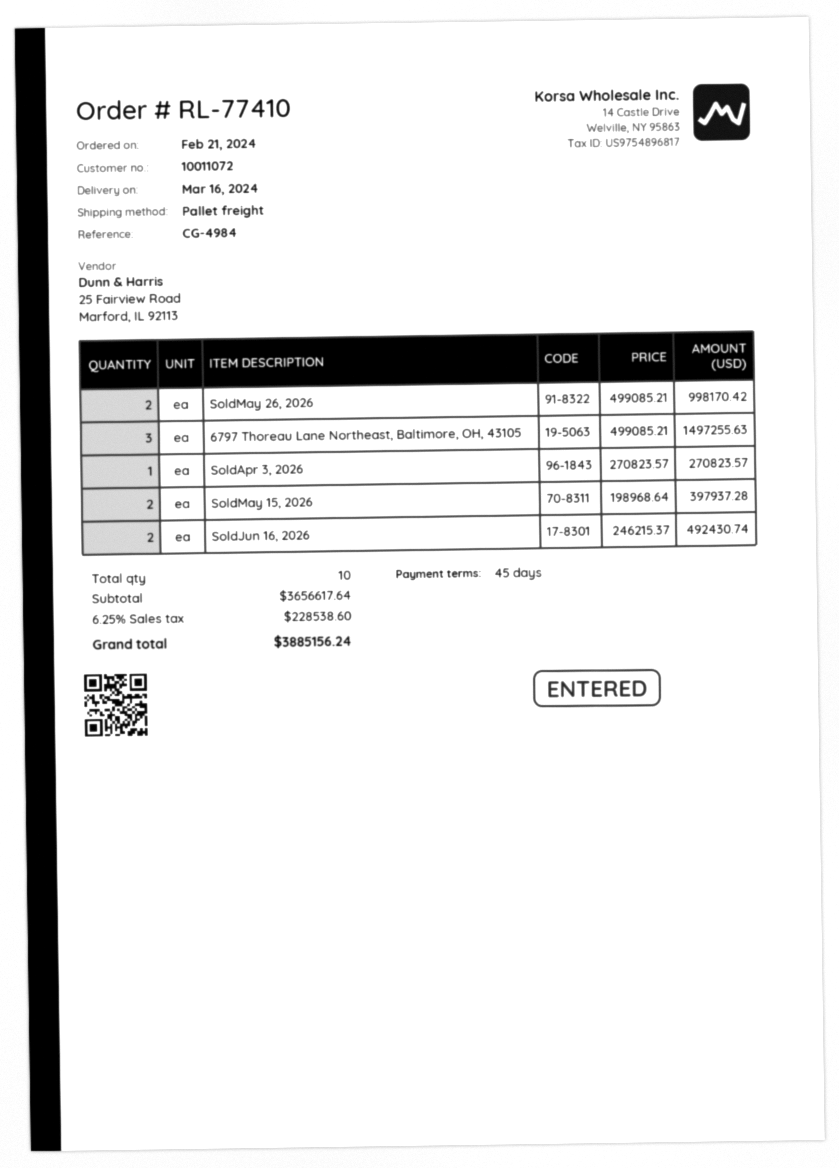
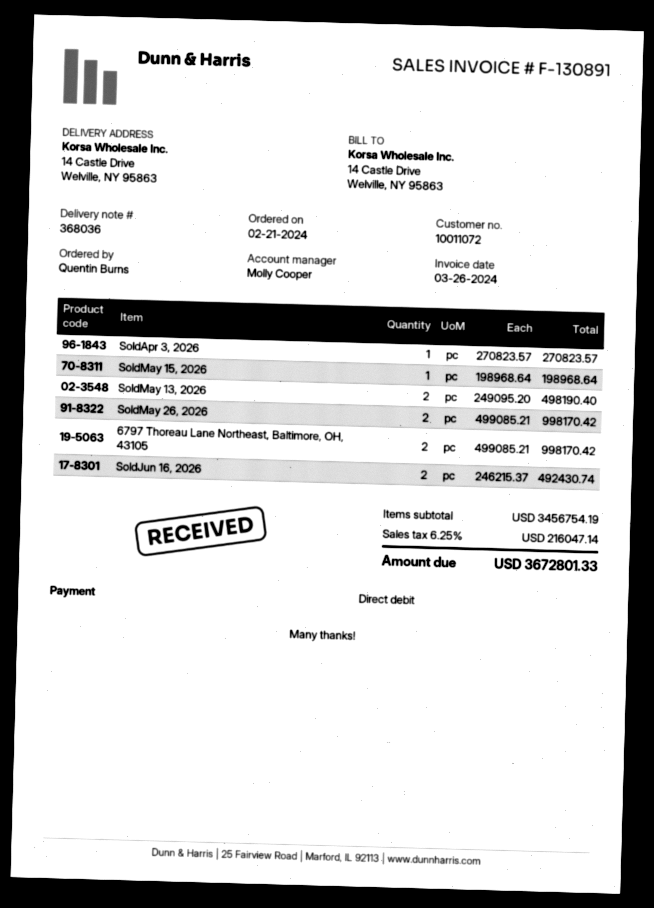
6797 Thoreau Lane Northeast, Baltimore, OH, 43105: 3 x 499085.21 = 1497255.63 -> 2 x 499085.21 = 998170.42
SoldMay 15, 2026: 2 x 198968.64 = 397937.28 -> 1 x 198968.64 = 198968.64
SoldMay 13, 2026: none -> 2 x 249095.20 = 498190.40
subtotal: 3656617.64 -> 3456754.19
tax: 6.25% = 228538.60 -> 6.25% = 216047.14
total: 3885156.24 -> 3672801.33

